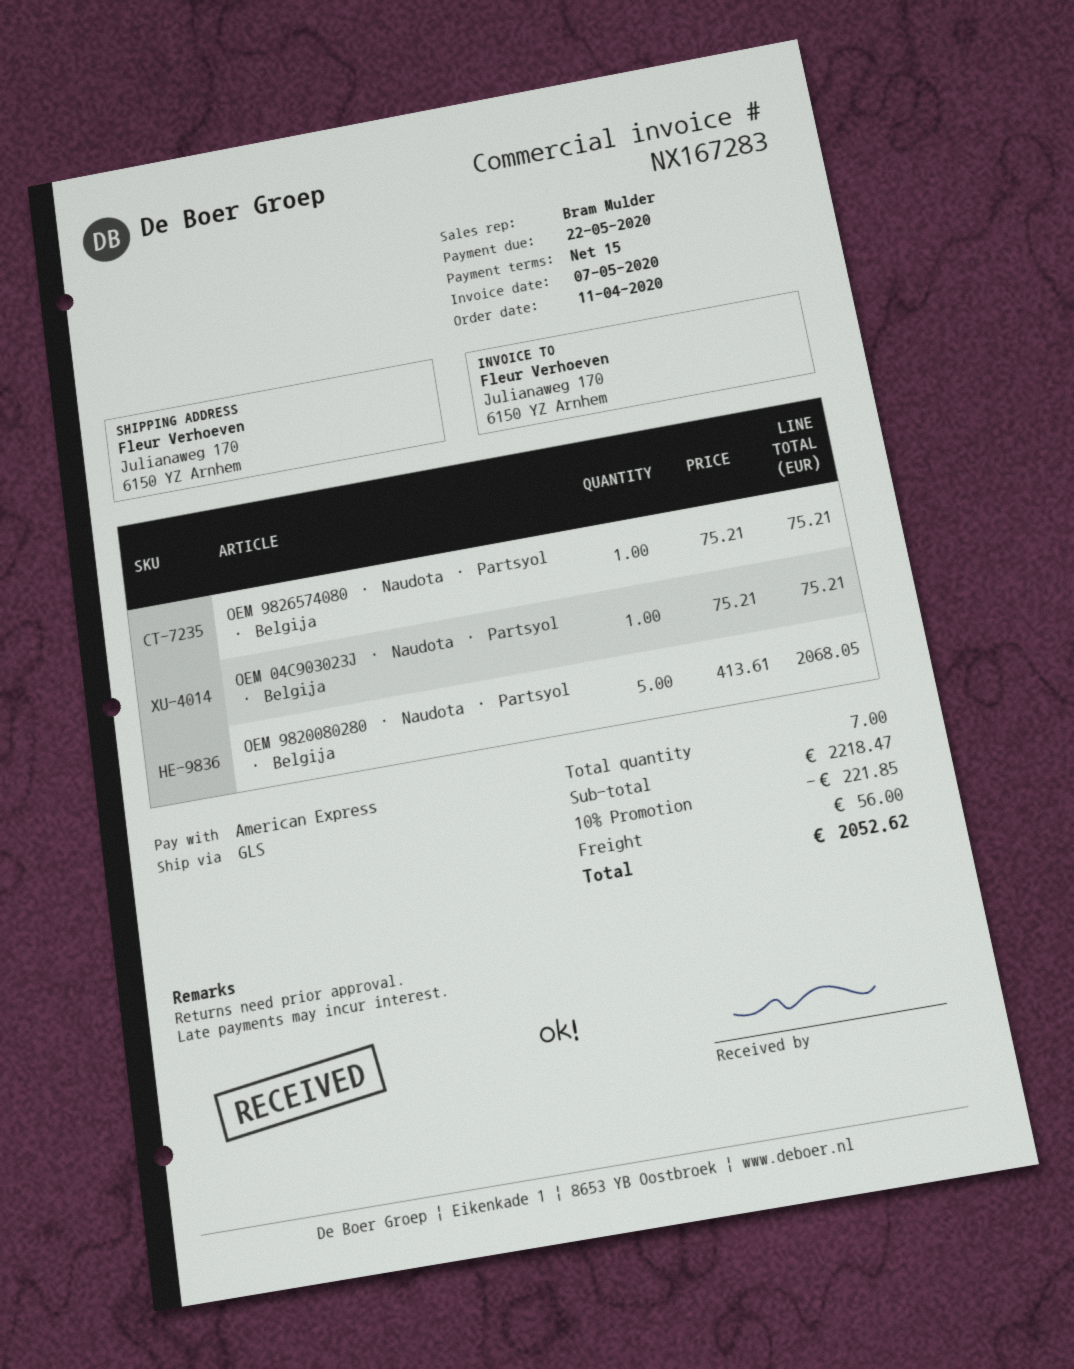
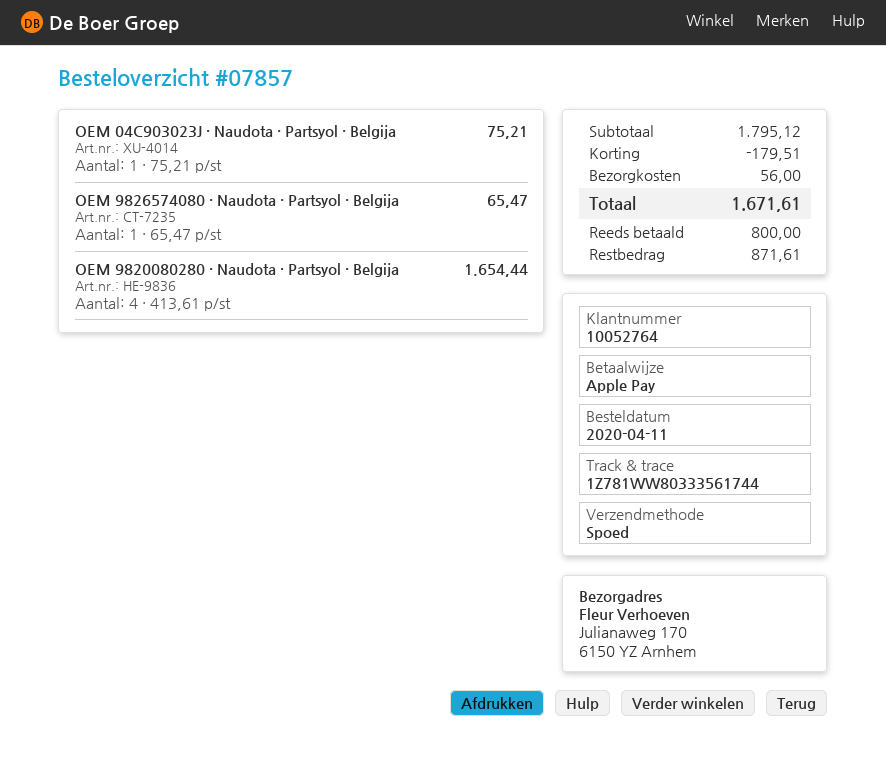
payment method: American Express -> Apple Pay
shipping method: GLS -> express
OEM 9826574080 · Naudota · Partsyol · Belgija: 1 x 75.21 = 75.21 -> 1 x 65.47 = 65.47
OEM 9820080280 · Naudota · Partsyol · Belgija: 5 x 413.61 = 2068.05 -> 4 x 413.61 = 1654.44
subtotal: 2218.47 -> 1795.12
discount: 221.85 -> 179.51
total: 2052.62 -> 1671.61

